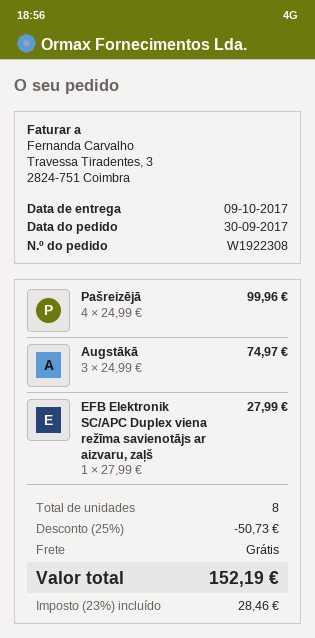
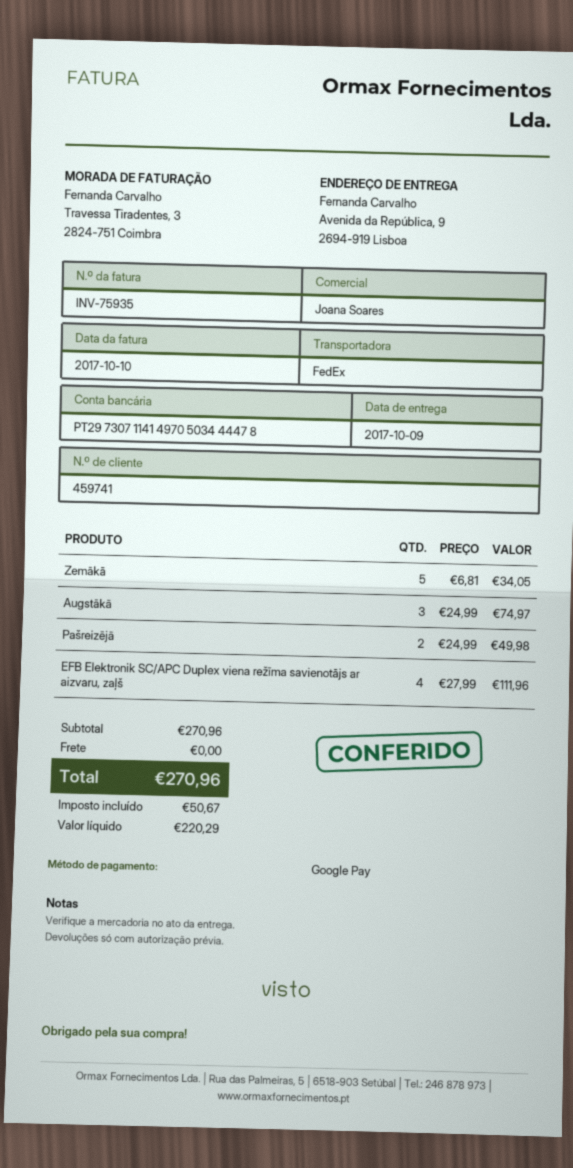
Pašreizējā: 4 x 24.99 = 99.96 -> 2 x 24.99 = 49.98
EFB Elektronik SC/APC Duplex viena režīma savienotājs ar aizvaru, zaļš: 1 x 27.99 = 27.99 -> 4 x 27.99 = 111.96
Zemākā: none -> 5 x 6.81 = 34.05
discount: 25% = 50.73 -> none
tax: 28.46 -> 50.67
total: 152.19 -> 270.96

